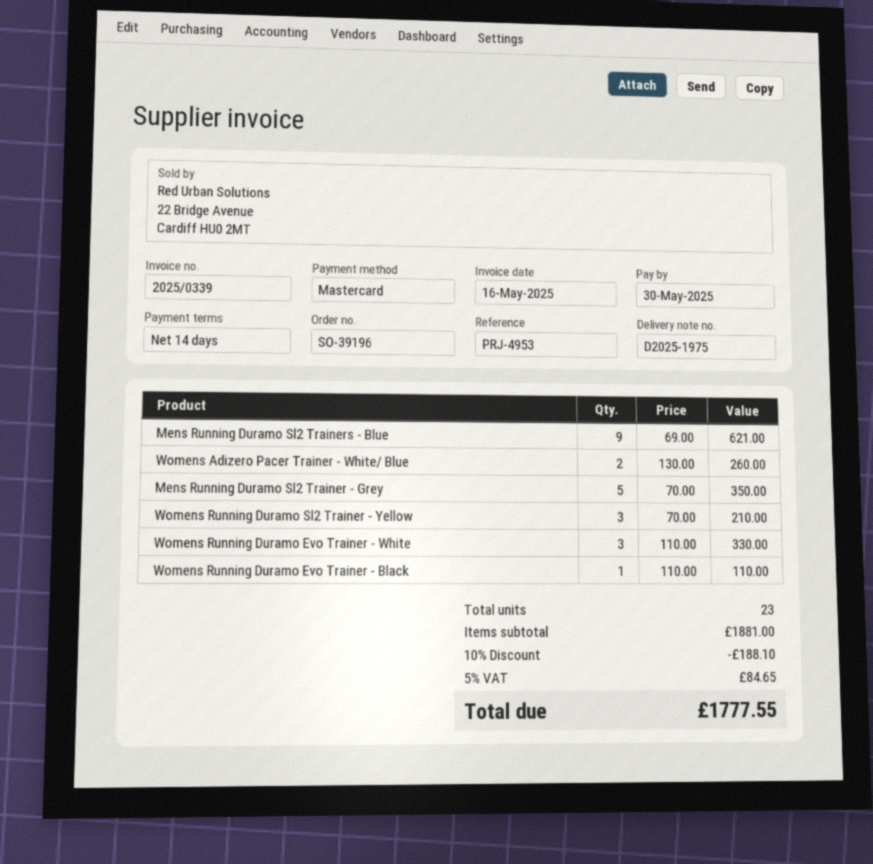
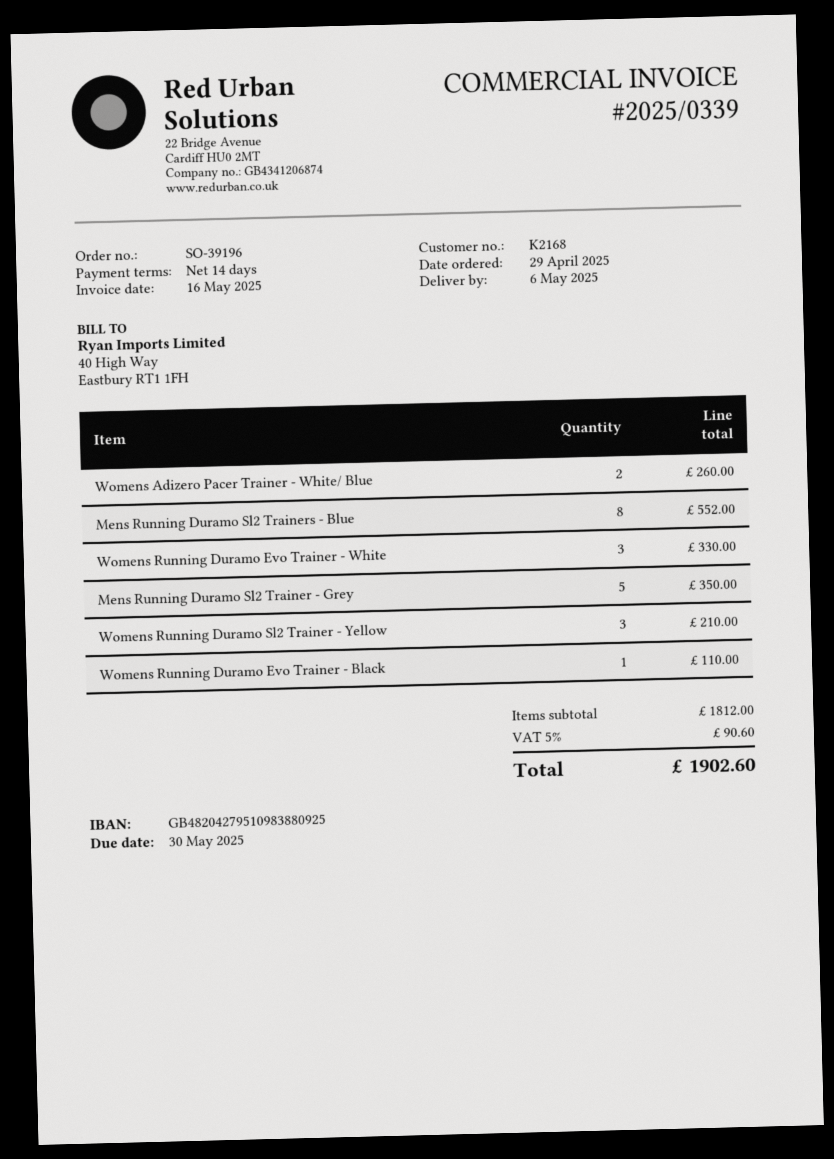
Mens Running Duramo Sl2 Trainers - Blue: 9 for 621.00 -> 8 for 552.00
subtotal: 1881.00 -> 1812.00
discount: 10% = 188.10 -> none
tax: 5% = 84.65 -> 5% = 90.60
total: 1777.55 -> 1902.60

